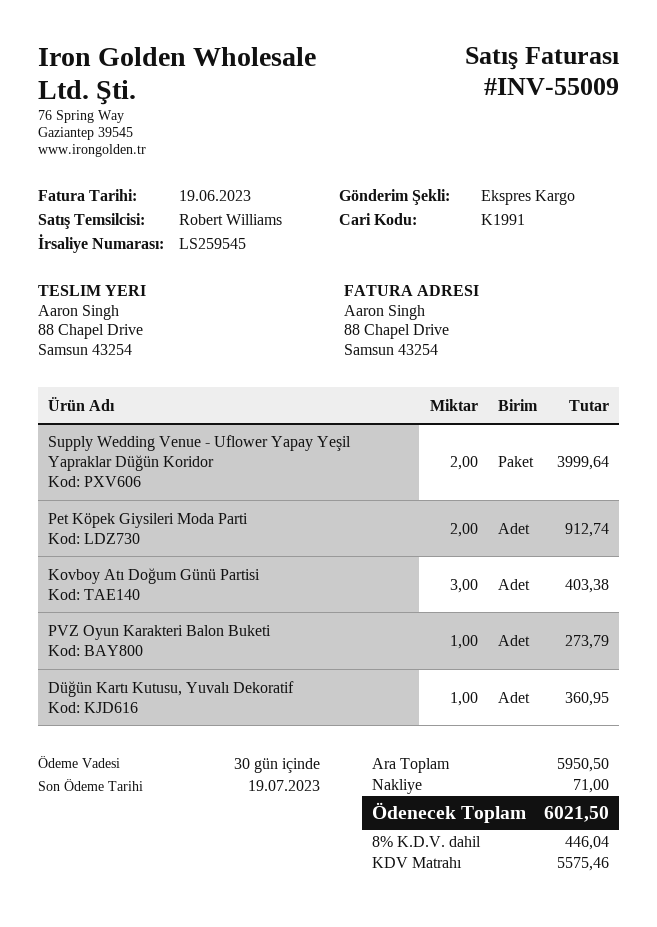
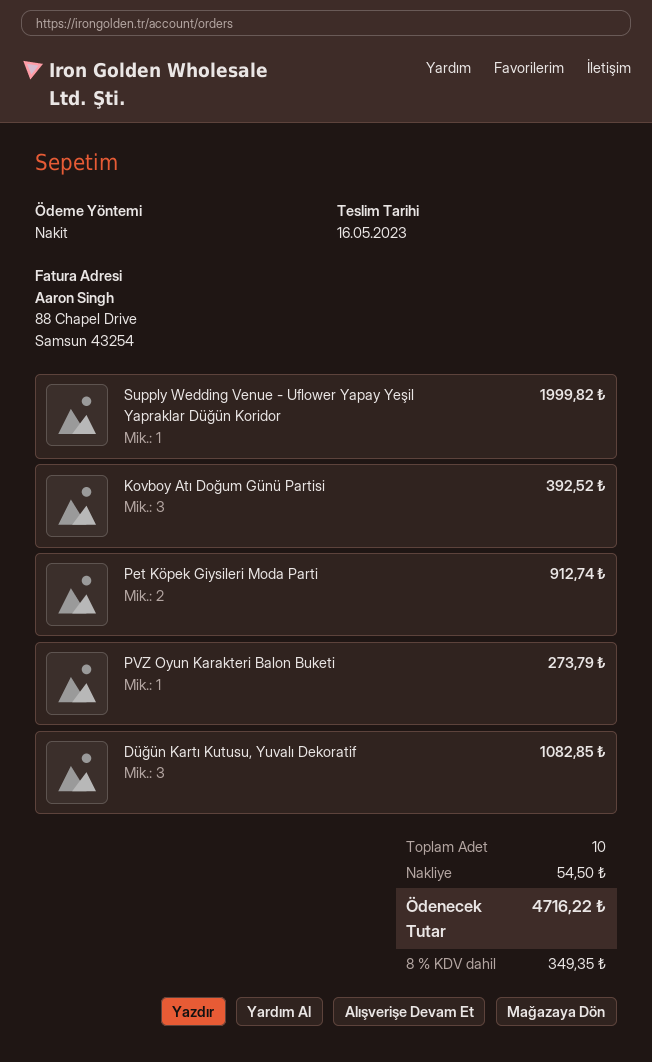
Supply Wedding Venue - Uflower Yapay Yeşil Yapraklar Düğün Koridor: 2 for 3999.64 -> 1 for 1999.82
Kovboy Atı Doğum Günü Partisi: 3 for 403.38 -> 3 for 392.52
Düğün Kartı Kutusu, Yuvalı Dekoratif: 1 for 360.95 -> 3 for 1082.85
shipping: 71.00 -> 54.50
tax: 8% = 446.04 -> 8% = 349.35
total: 6021.50 -> 4716.22

